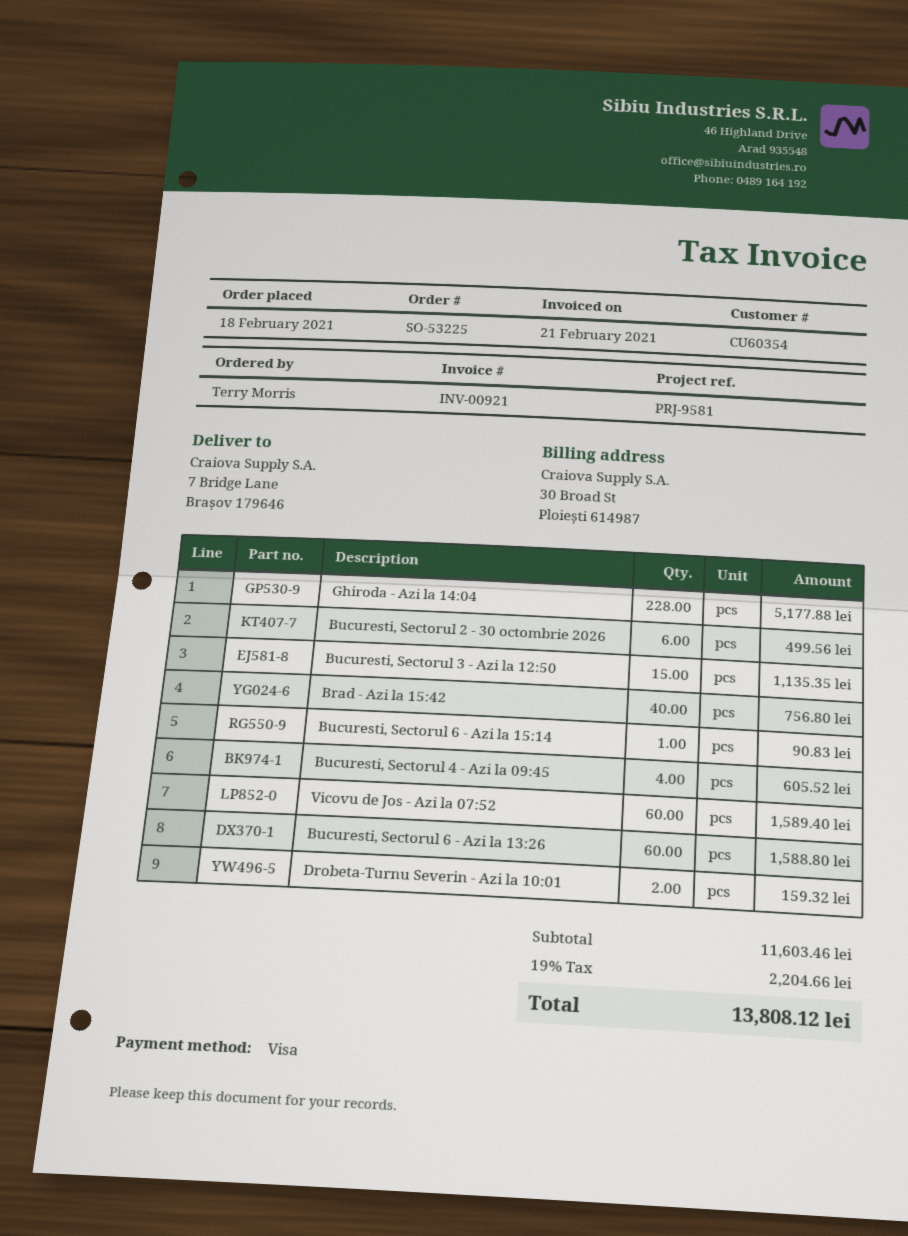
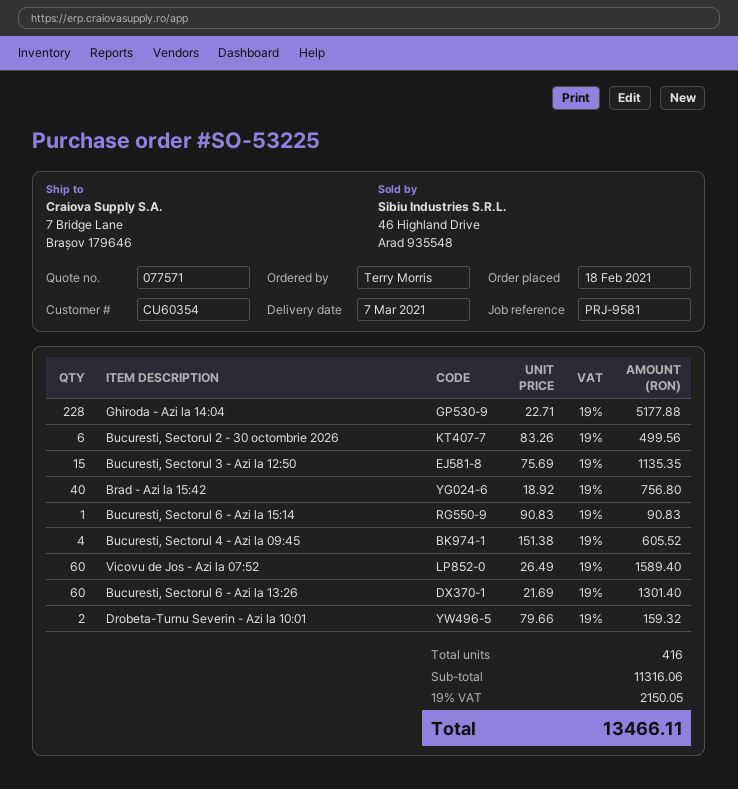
Bucuresti, Sectorul 6 - Azi la 13:26: 60 for 1588.80 -> 60 for 1301.40
subtotal: 11603.46 -> 11316.06
tax: 19% = 2204.66 -> 19% = 2150.05
total: 13808.12 -> 13466.11

